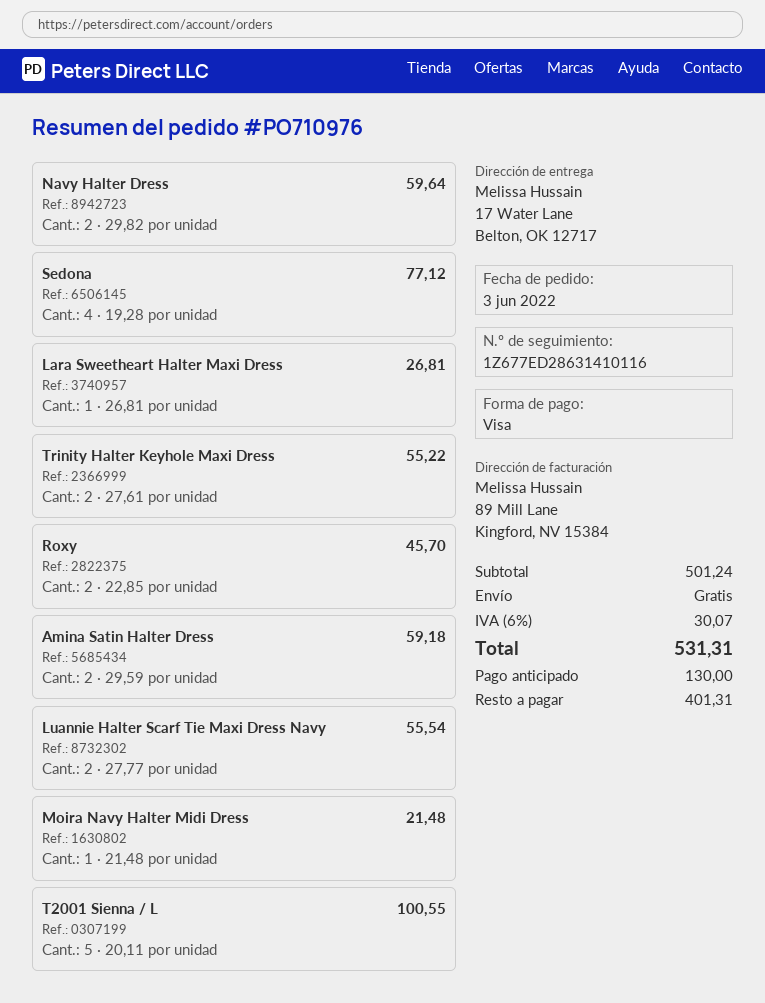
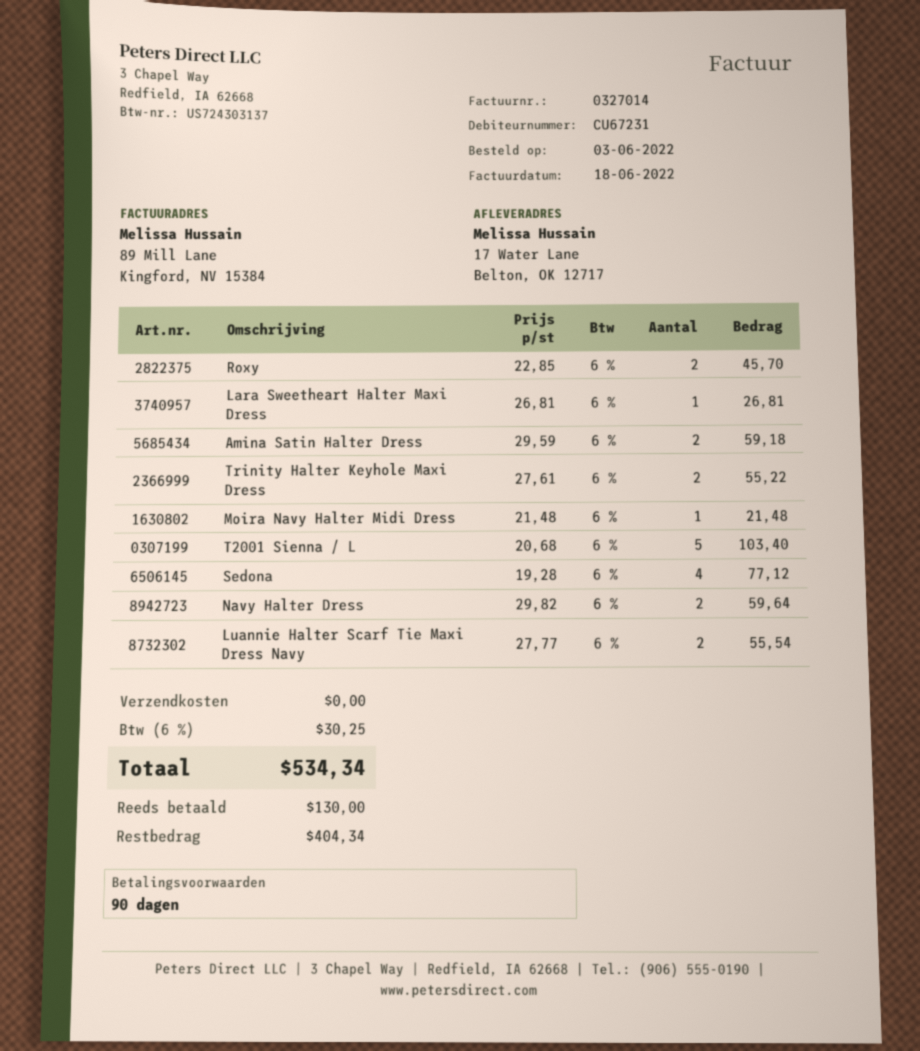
T2001 Sienna / L: 5 x 20.11 = 100.55 -> 5 x 20.68 = 103.40
tax: 6% = 30.07 -> 6% = 30.25
total: 531.31 -> 534.34
balance: 401.31 -> 404.34

